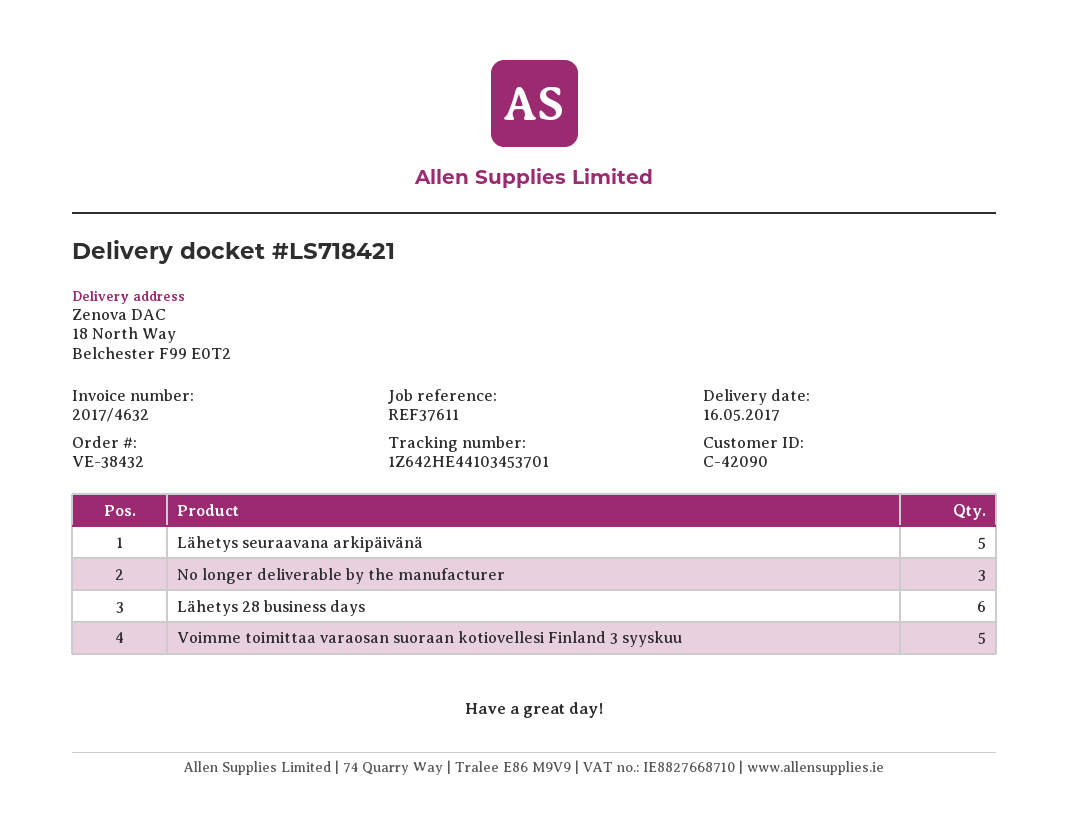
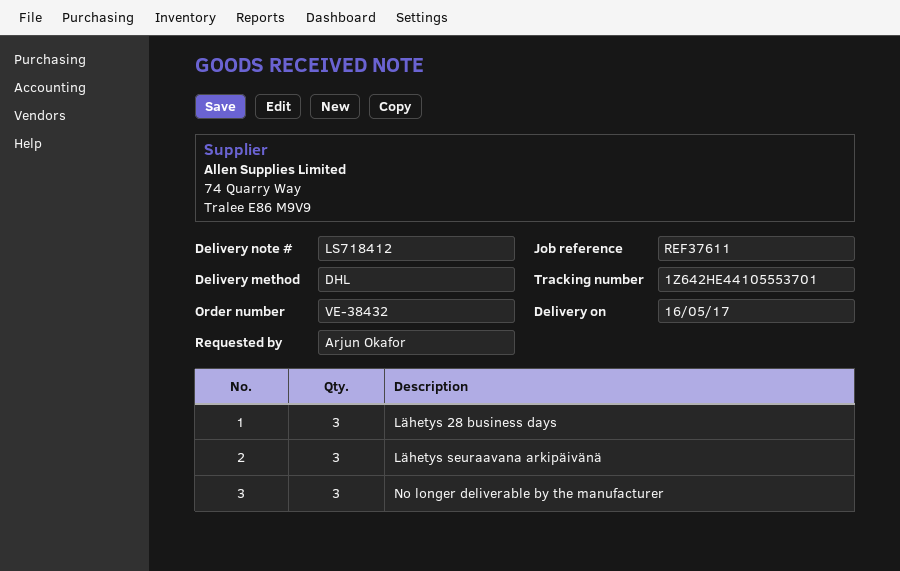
delivery note number: LS718421 -> LS718412
tracking number: 1Z642HE44103453701 -> 1Z642HE44105553701
Lähetys seuraavana arkipäivänä: 5 -> 3
Lähetys 28 business days: 6 -> 3
Voimme toimittaa varaosan suoraan kotiovellesi Finland 3 syyskuu: 5 -> none

